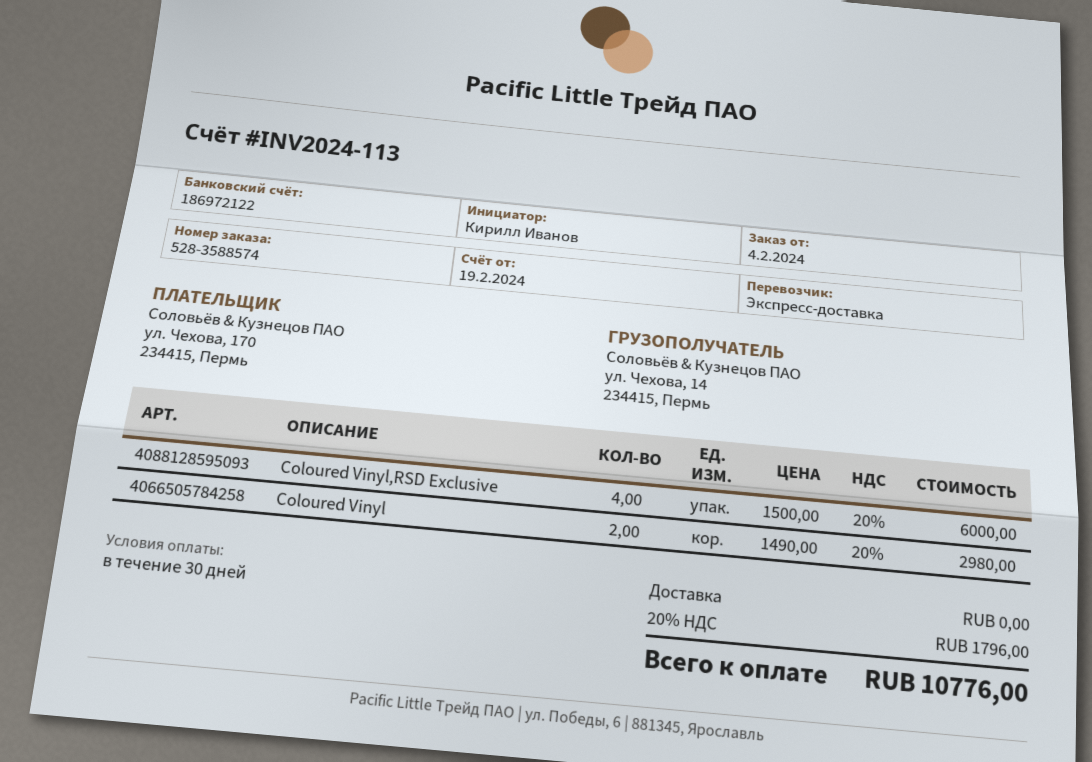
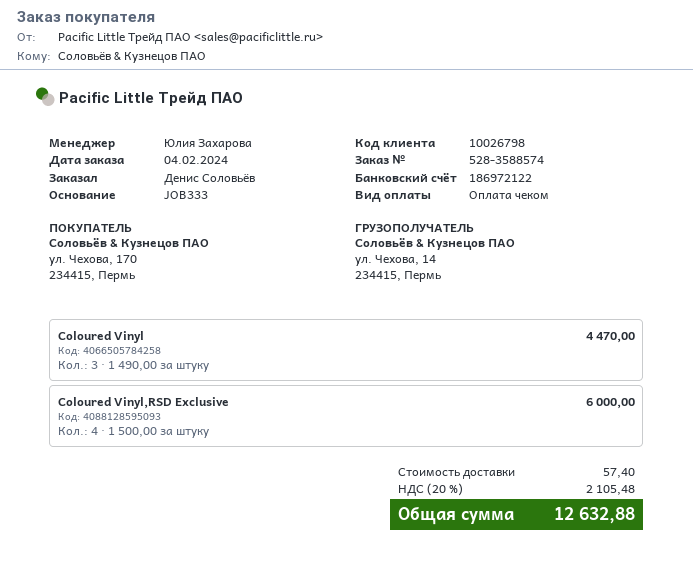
ordered by: Кирилл Иванов -> Денис Соловьёв
Coloured Vinyl: 2 x 1490.00 = 2980.00 -> 3 x 1490.00 = 4470.00
shipping: 0.00 -> 57.40
tax: 20% = 1796.00 -> 20% = 2105.48
total: 10776.00 -> 12632.88

